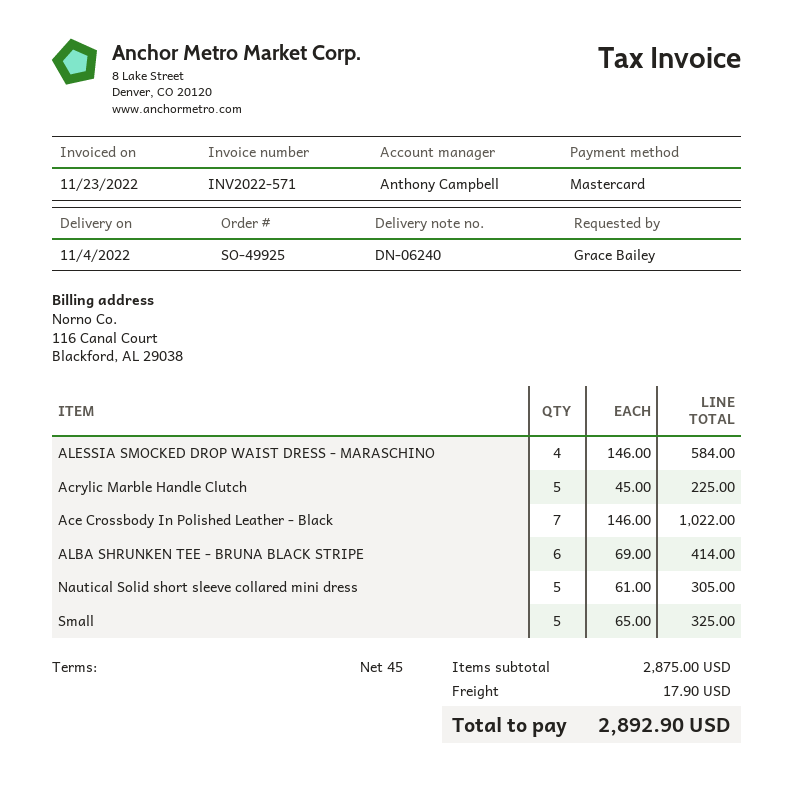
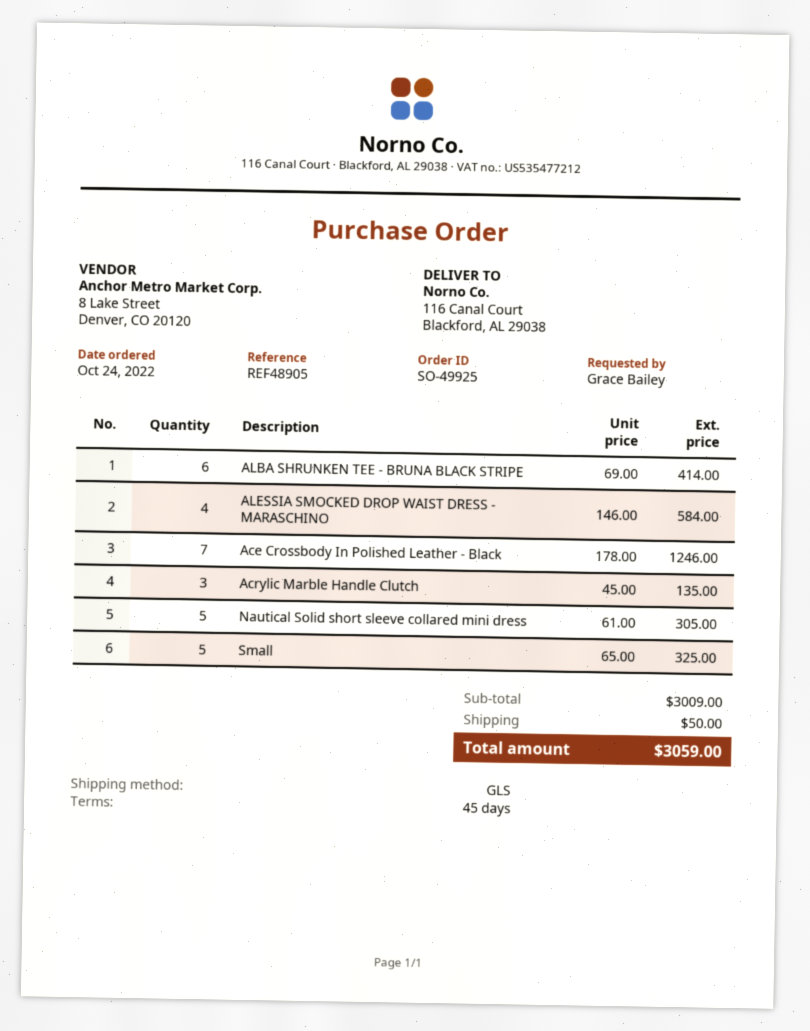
Acrylic Marble Handle Clutch: 5 x 45.00 = 225.00 -> 3 x 45.00 = 135.00
Ace Crossbody In Polished Leather - Black: 7 x 146.00 = 1022.00 -> 7 x 178.00 = 1246.00
subtotal: 2875.00 -> 3009.00
shipping: 17.90 -> 50.00
total: 2892.90 -> 3059.00

